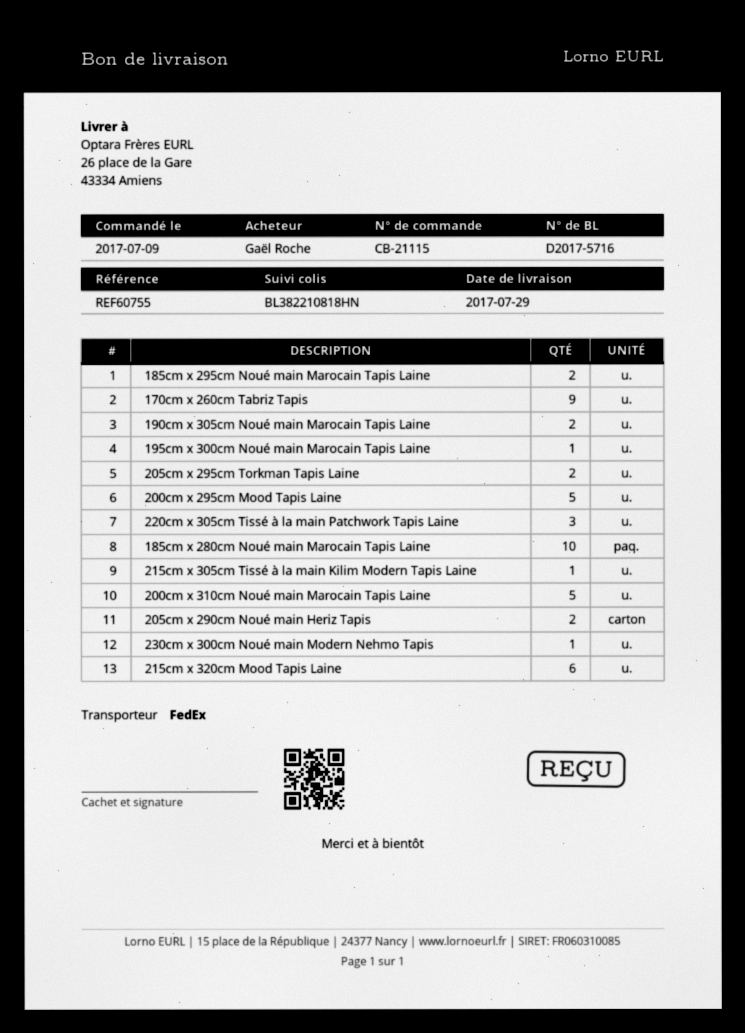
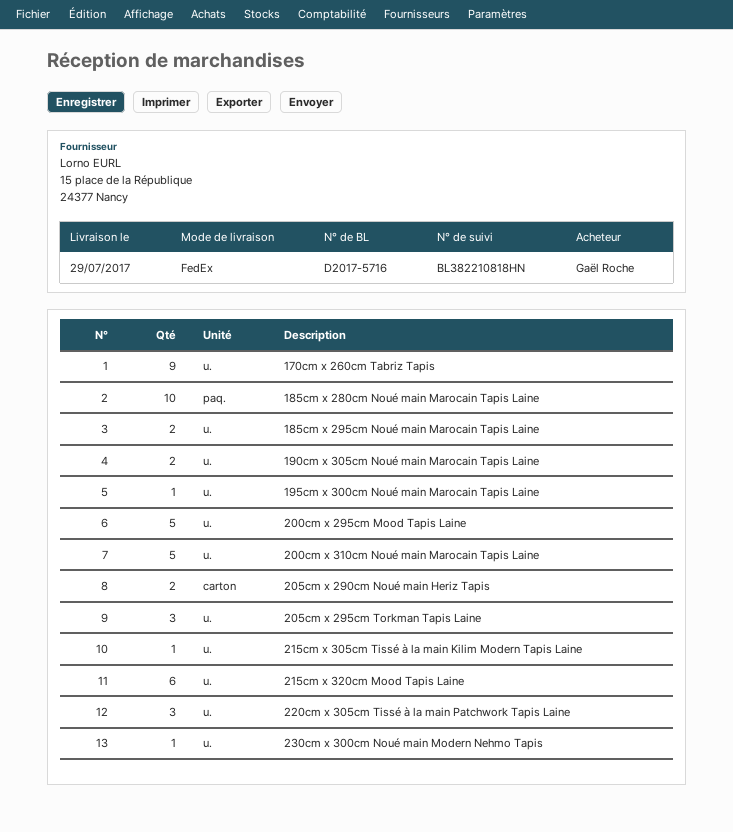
205cm x 295cm Torkman Tapis Laine: 2 -> 3

